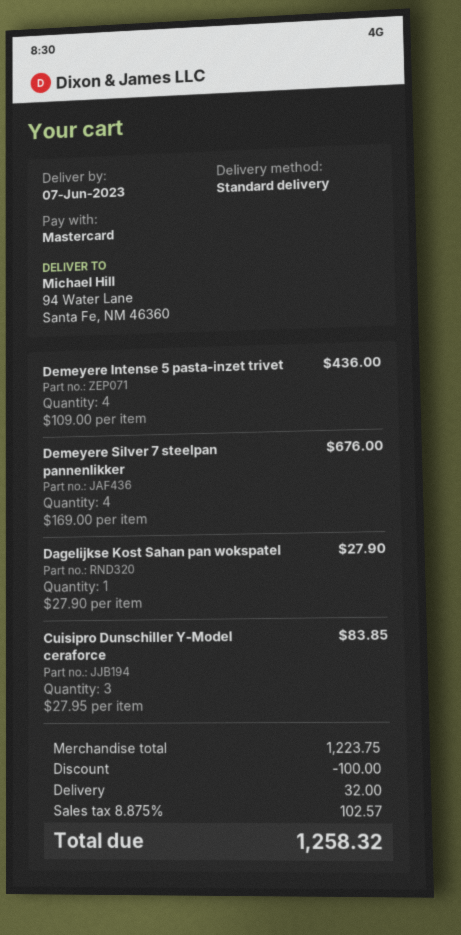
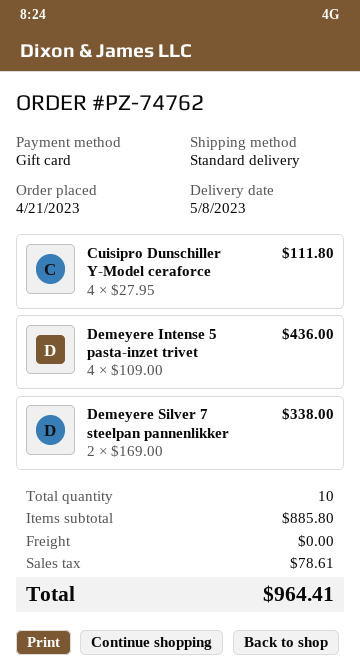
delivery date: 2023-06-07 -> 2023-05-08
payment method: Mastercard -> gift card
Demeyere Silver 7 steelpan pannenlikker: 4 x 169.00 = 676.00 -> 2 x 169.00 = 338.00
Dagelijkse Kost Sahan pan wokspatel: 1 x 27.90 = 27.90 -> none
Cuisipro Dunschiller Y-Model ceraforce: 3 x 27.95 = 83.85 -> 4 x 27.95 = 111.80
subtotal: 1223.75 -> 885.80
discount: 100.00 -> none
shipping: 32.00 -> 0.00
tax: 102.57 -> 78.61
total: 1258.32 -> 964.41

